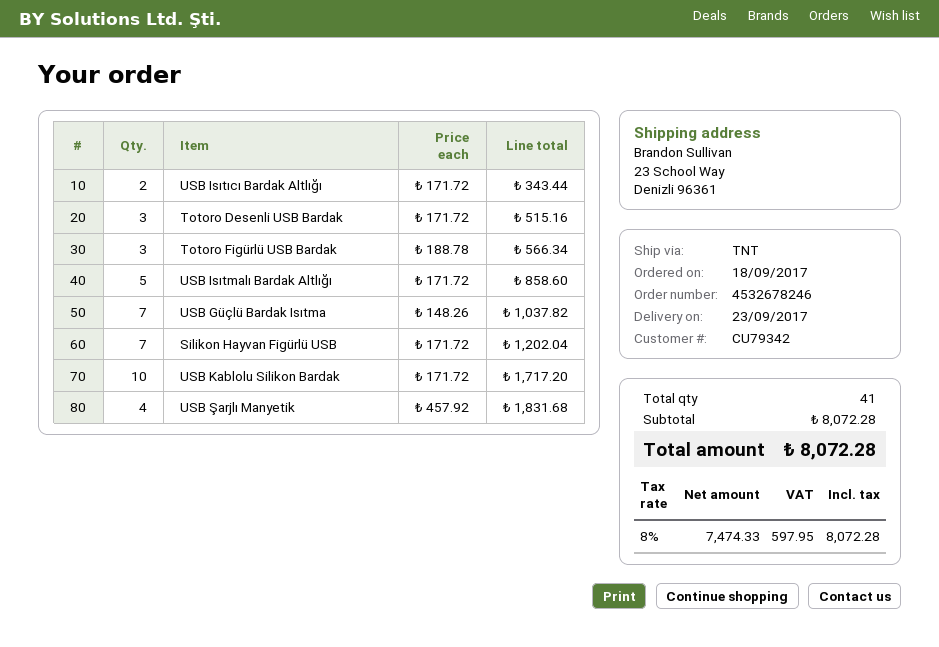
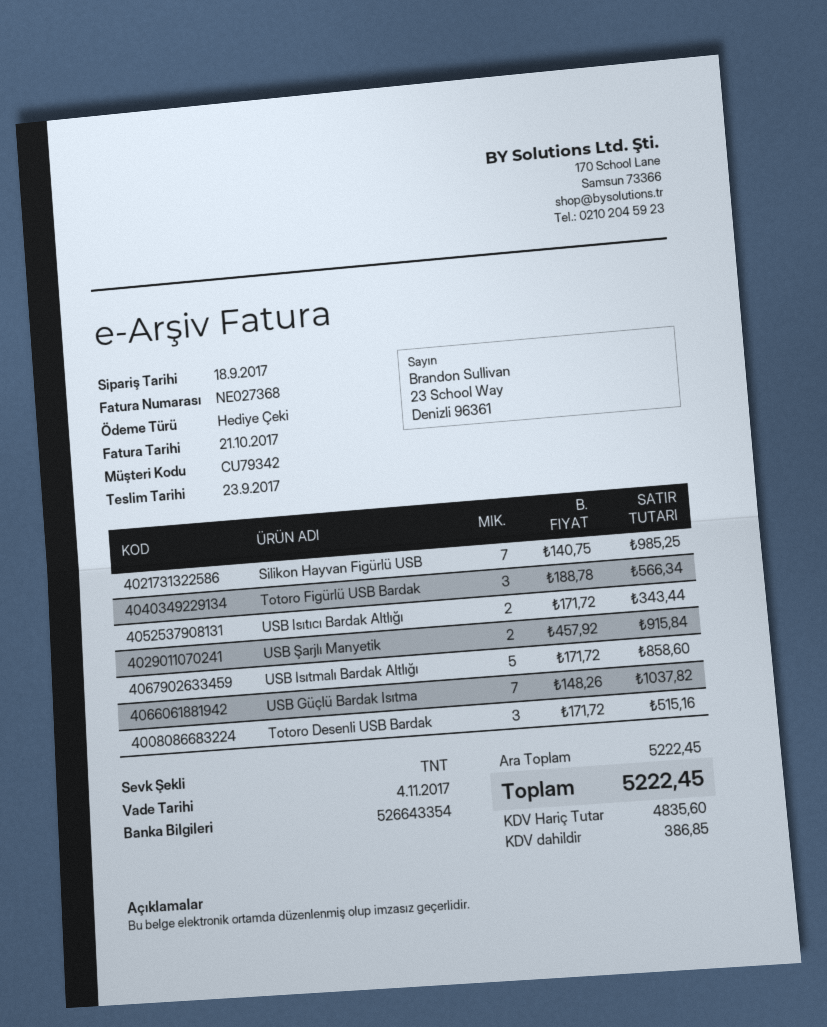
Silikon Hayvan Figürlü USB: 7 x 171.72 = 1202.04 -> 7 x 140.75 = 985.25
USB Kablolu Silikon Bardak: 10 x 171.72 = 1717.20 -> none
USB Şarjlı Manyetik: 4 x 457.92 = 1831.68 -> 2 x 457.92 = 915.84
subtotal: 8072.28 -> 5222.45
net: 7474.33 -> 4835.60
tax: 597.95 -> 386.85
total: 8072.28 -> 5222.45

